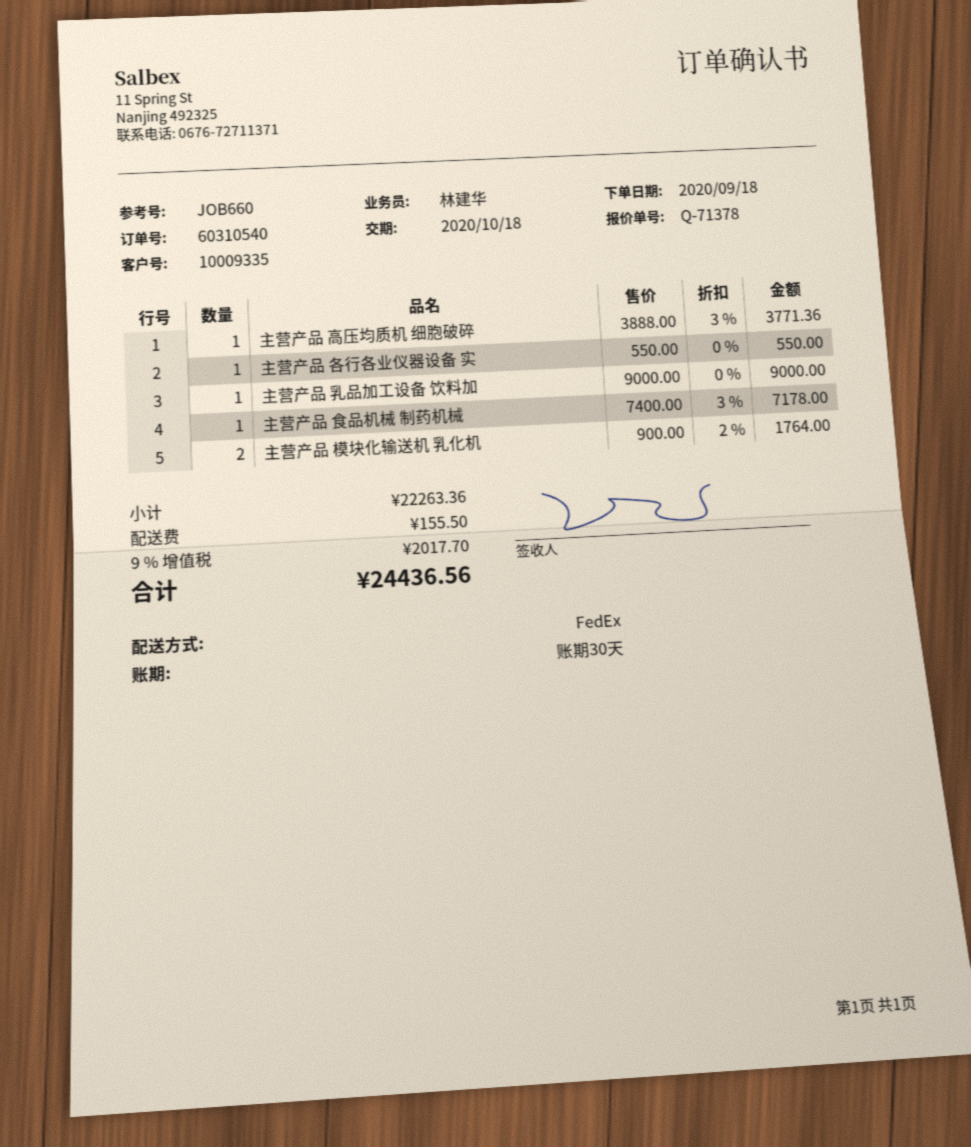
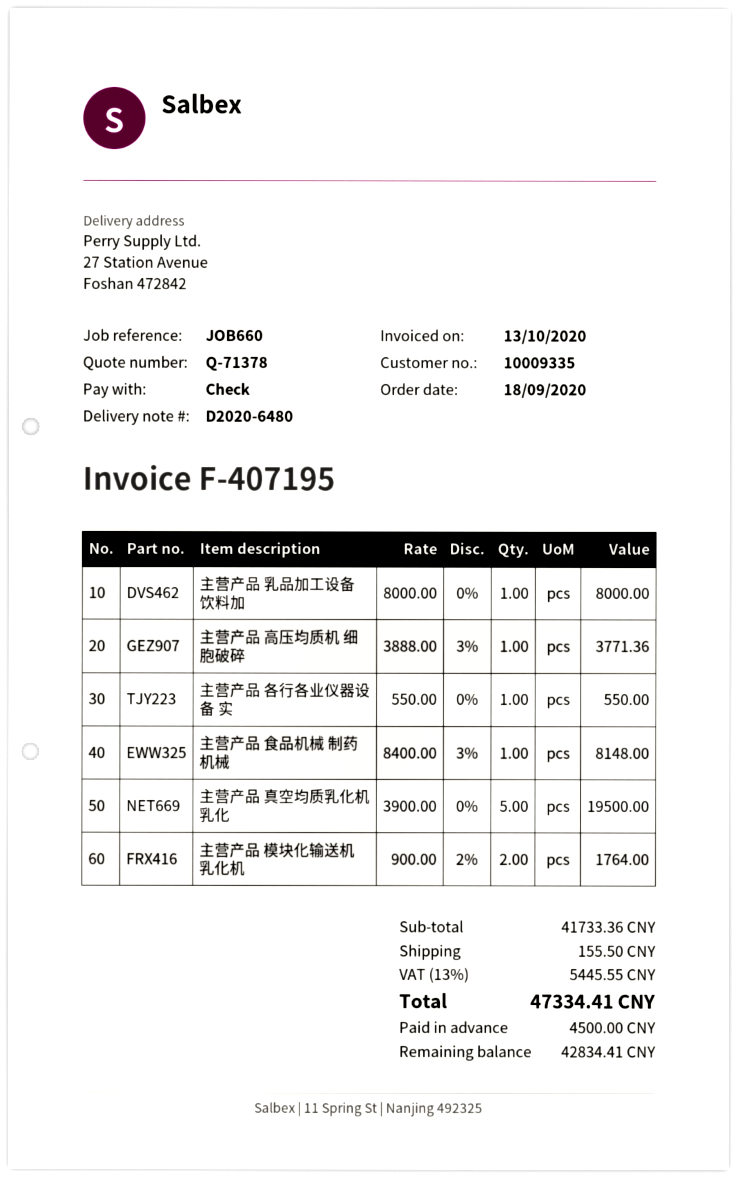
主营产品 乳品加工设备 饮料加: 1 x 9000.00 = 9000.00 -> 1 x 8000.00 = 8000.00
主营产品 食品机械 制药机械: 1 x 7400.00 - 3% = 7178.00 -> 1 x 8400.00 - 3% = 8148.00
主营产品 真空均质乳化机 乳化: none -> 5 x 3900.00 = 19500.00
subtotal: 22263.36 -> 41733.36
tax: 9% = 2017.70 -> 13% = 5445.55
total: 24436.56 -> 47334.41

